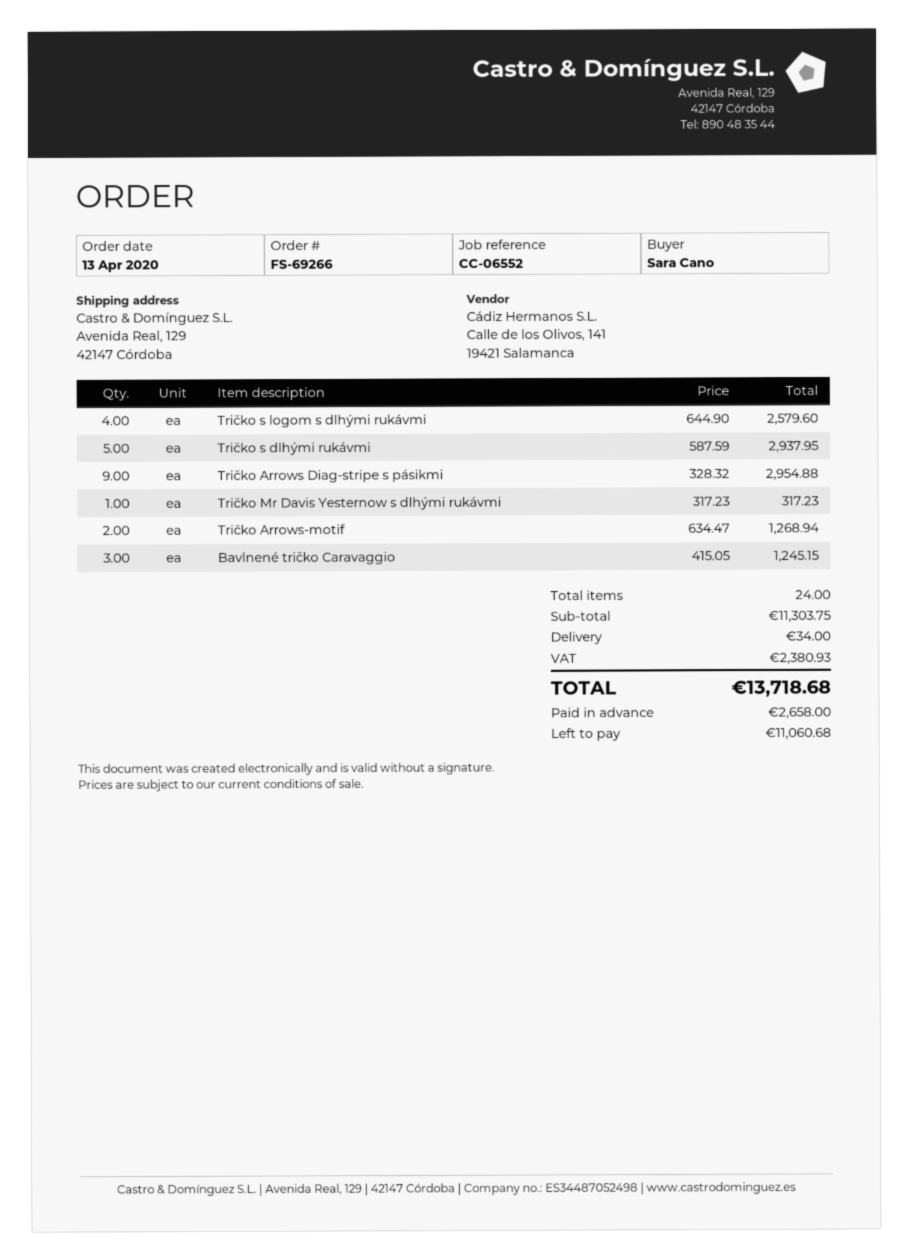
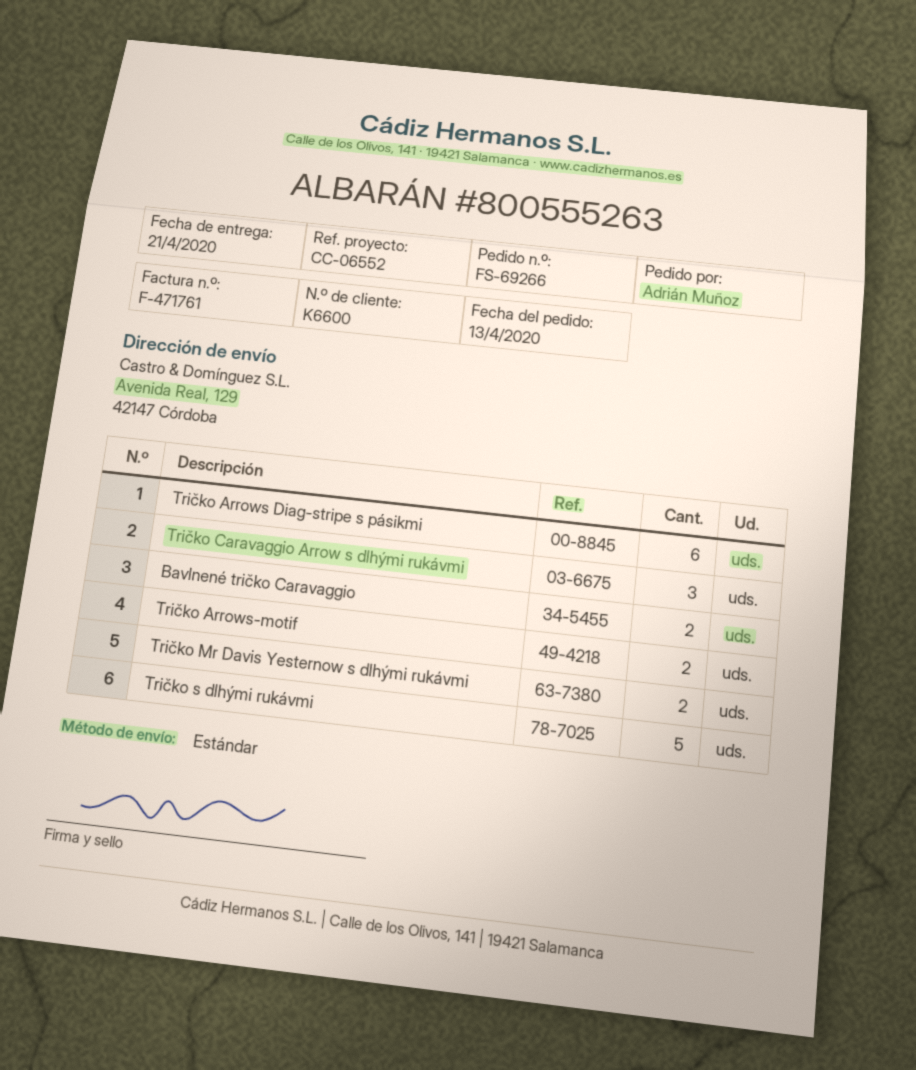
ordered by: Sara Cano -> Adrián Muñoz
Tričko s logom s dlhými rukávmi: 4 -> none
Tričko Arrows Diag-stripe s pásikmi: 9 -> 6
Tričko Mr Davis Yesternow s dlhými rukávmi: 1 -> 2
Bavlnené tričko Caravaggio: 3 -> 2
Tričko Caravaggio Arrow s dlhými rukávmi: none -> 3

